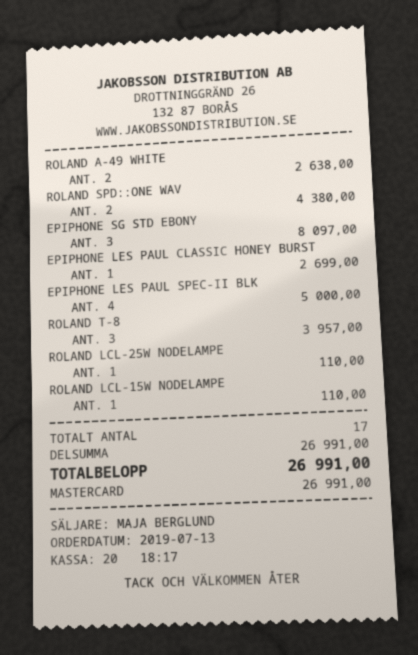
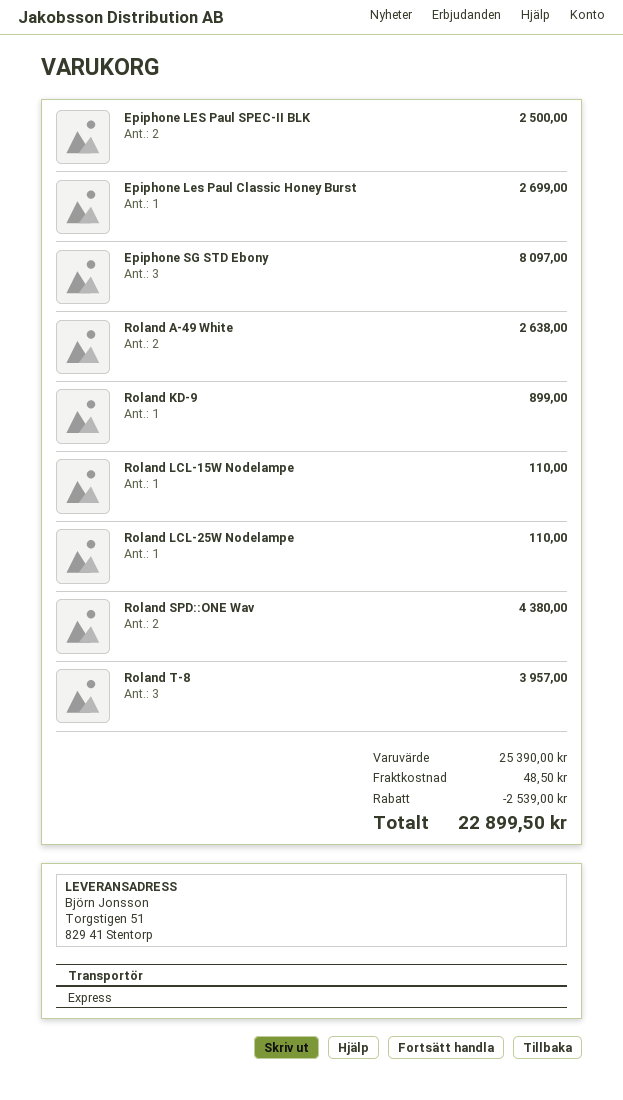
EPIPHONE LES PAUL SPEC-II BLK: 4 for 5000.00 -> 2 for 2500.00
Roland KD-9: none -> 1 for 899.00
subtotal: 26991.00 -> 25390.00
discount: none -> 2539.00
shipping: none -> 48.50
total: 26991.00 -> 22899.50

